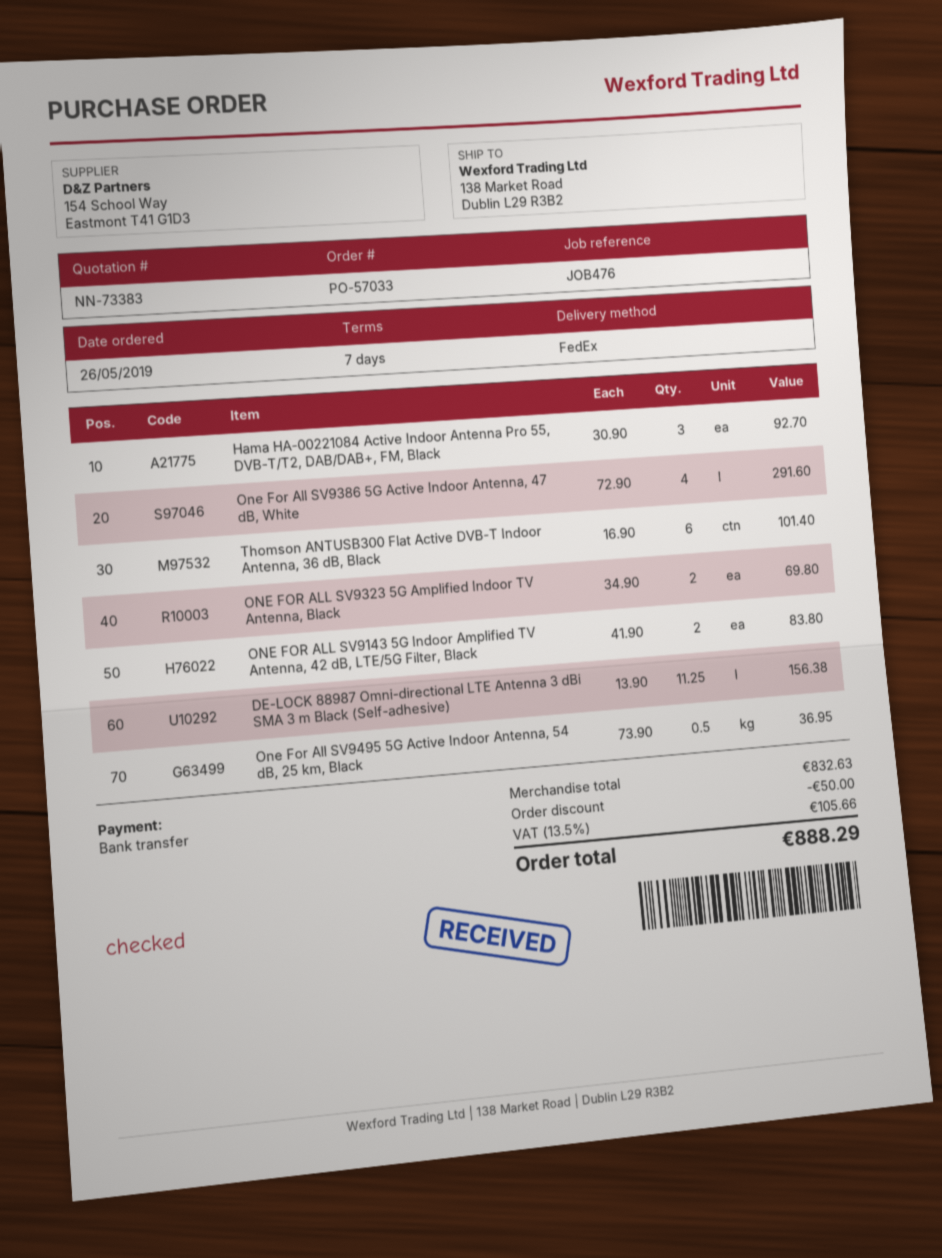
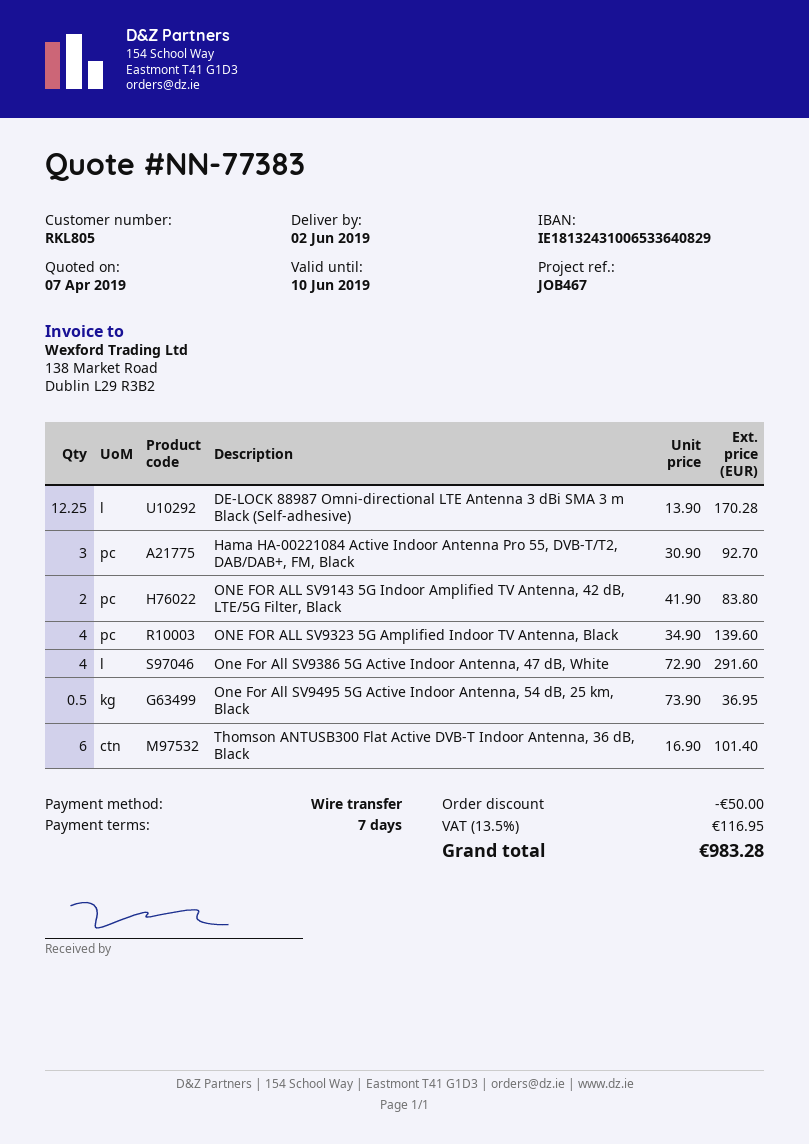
quote number: NN-73383 -> NN-77383
reference: JOB476 -> JOB467
ONE FOR ALL SV9323 5G Amplified Indoor TV Antenna, Black: 2 x 34.90 = 69.80 -> 4 x 34.90 = 139.60
DE-LOCK 88987 Omni-directional LTE Antenna 3 dBi SMA 3 m Black (Self-adhesive): 11.25 x 13.90 = 156.38 -> 12.25 x 13.90 = 170.28
tax: 13.5% = 105.66 -> 13.5% = 116.95
total: 888.29 -> 983.28

